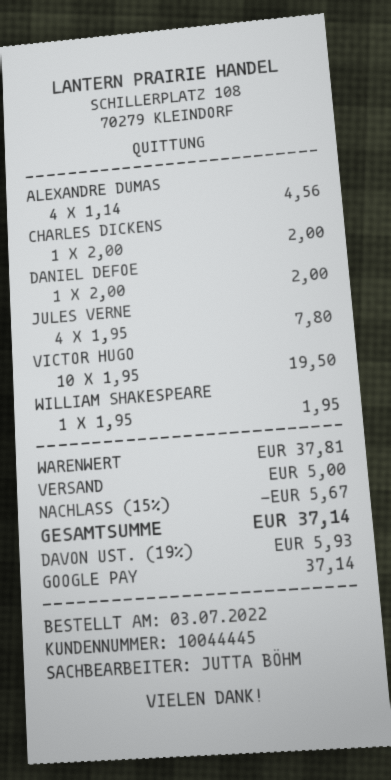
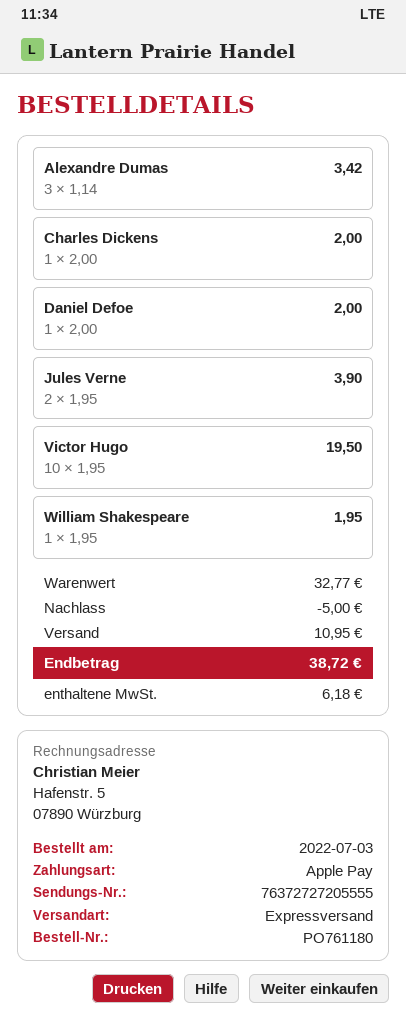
payment method: Google Pay -> Apple Pay
ALEXANDRE DUMAS: 4 x 1.14 = 4.56 -> 3 x 1.14 = 3.42
JULES VERNE: 4 x 1.95 = 7.80 -> 2 x 1.95 = 3.90
subtotal: 37.81 -> 32.77
discount: 5.67 -> 5.00
shipping: 5.00 -> 10.95
tax: 5.93 -> 6.18
total: 37.14 -> 38.72

